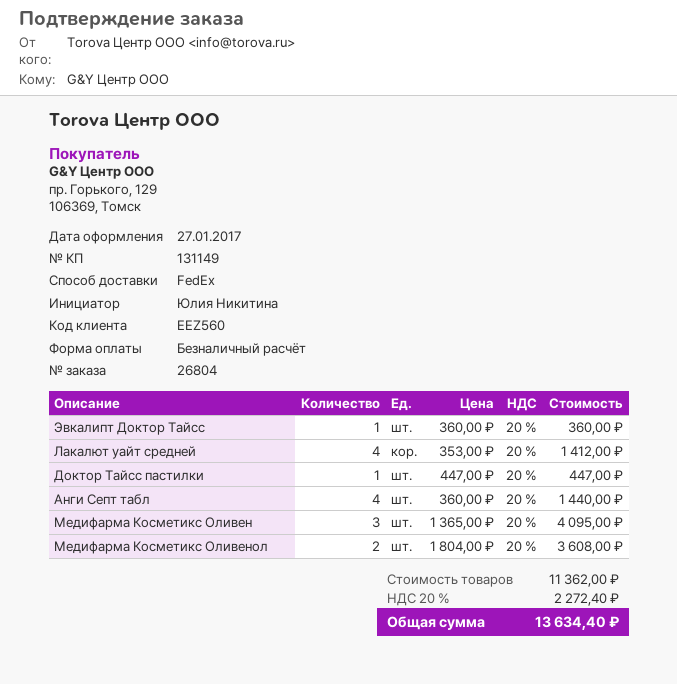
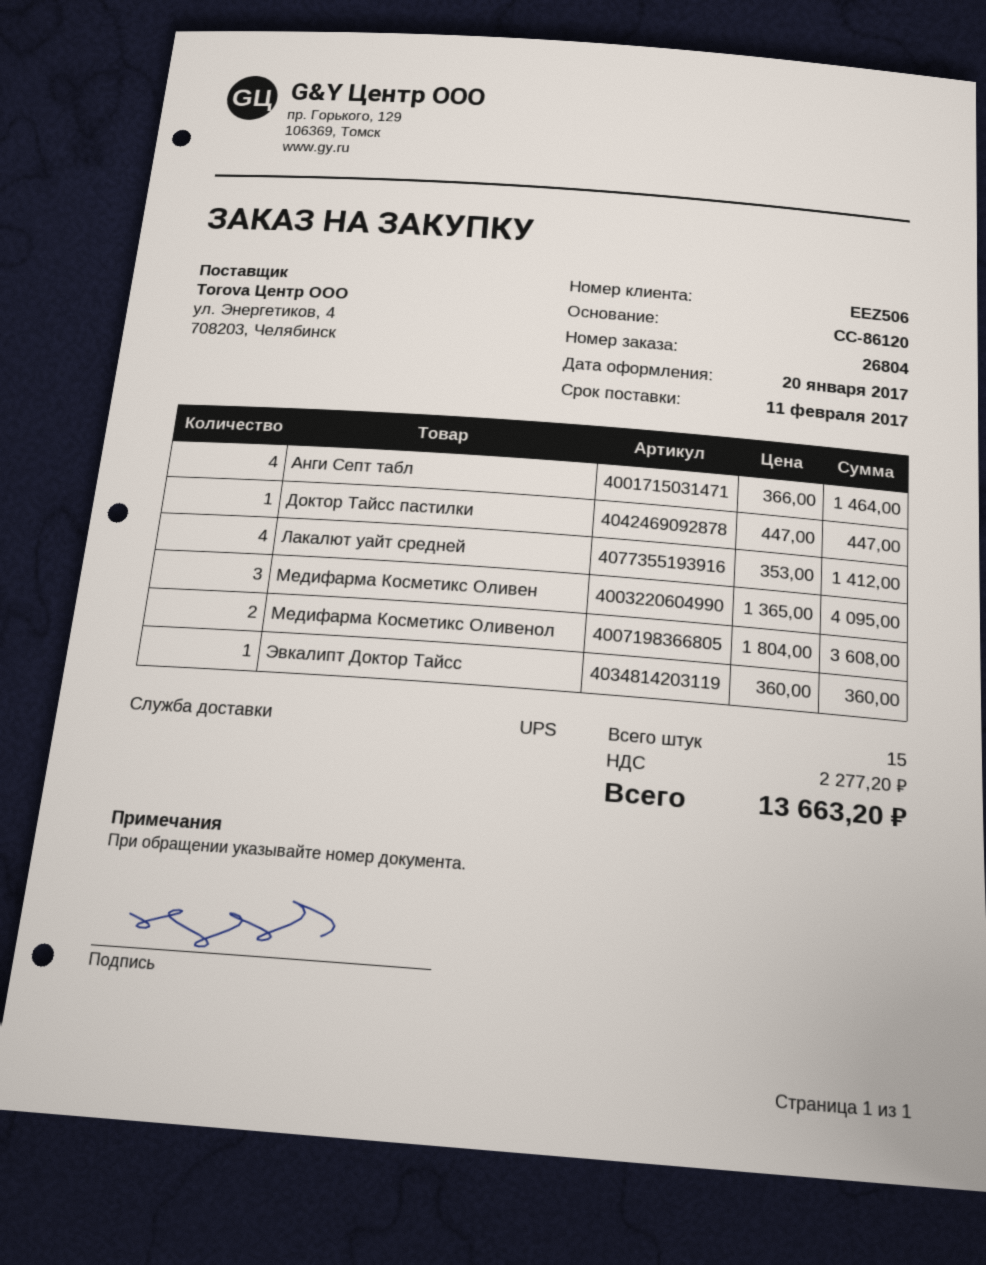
order date: 2017-01-27 -> 2017-01-20
customer number: EEZ560 -> EEZ506
shipping method: FedEx -> UPS
Анги Септ табл: 4 x 360.00 = 1440.00 -> 4 x 366.00 = 1464.00
tax: 2272.40 -> 2277.20
total: 13634.40 -> 13663.20

